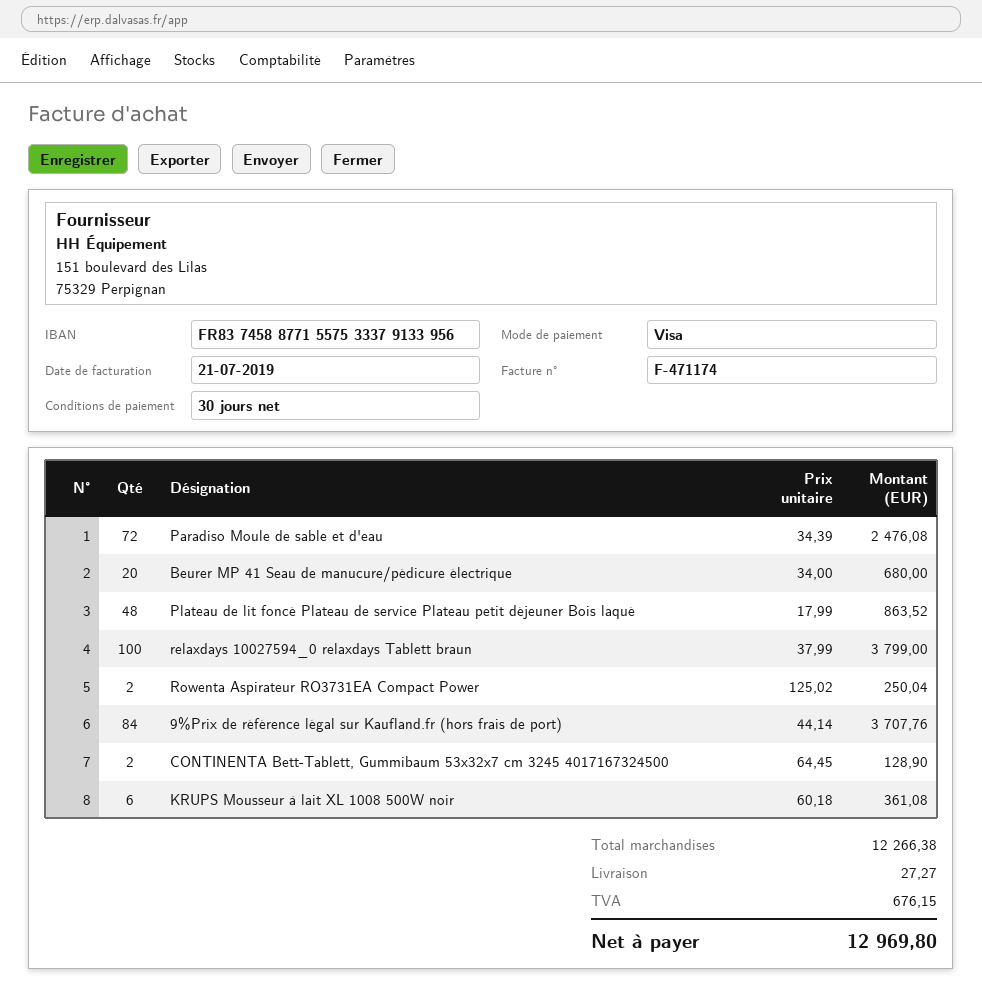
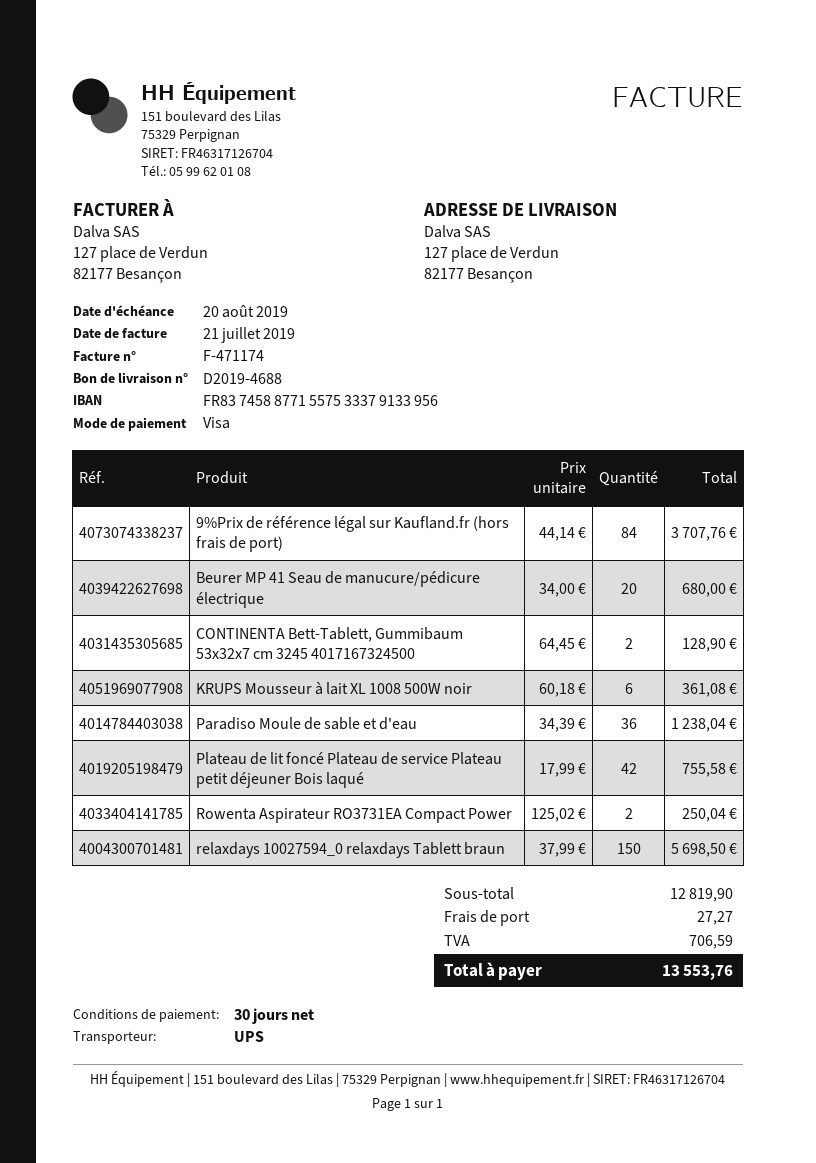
Paradiso Moule de sable et d'eau: 72 x 34.39 = 2476.08 -> 36 x 34.39 = 1238.04
Plateau de lit foncé Plateau de service Plateau petit déjeuner Bois laqué: 48 x 17.99 = 863.52 -> 42 x 17.99 = 755.58
relaxdays 10027594_0 relaxdays Tablett braun: 100 x 37.99 = 3799.00 -> 150 x 37.99 = 5698.50
subtotal: 12266.38 -> 12819.90
tax: 676.15 -> 706.59
total: 12969.80 -> 13553.76

